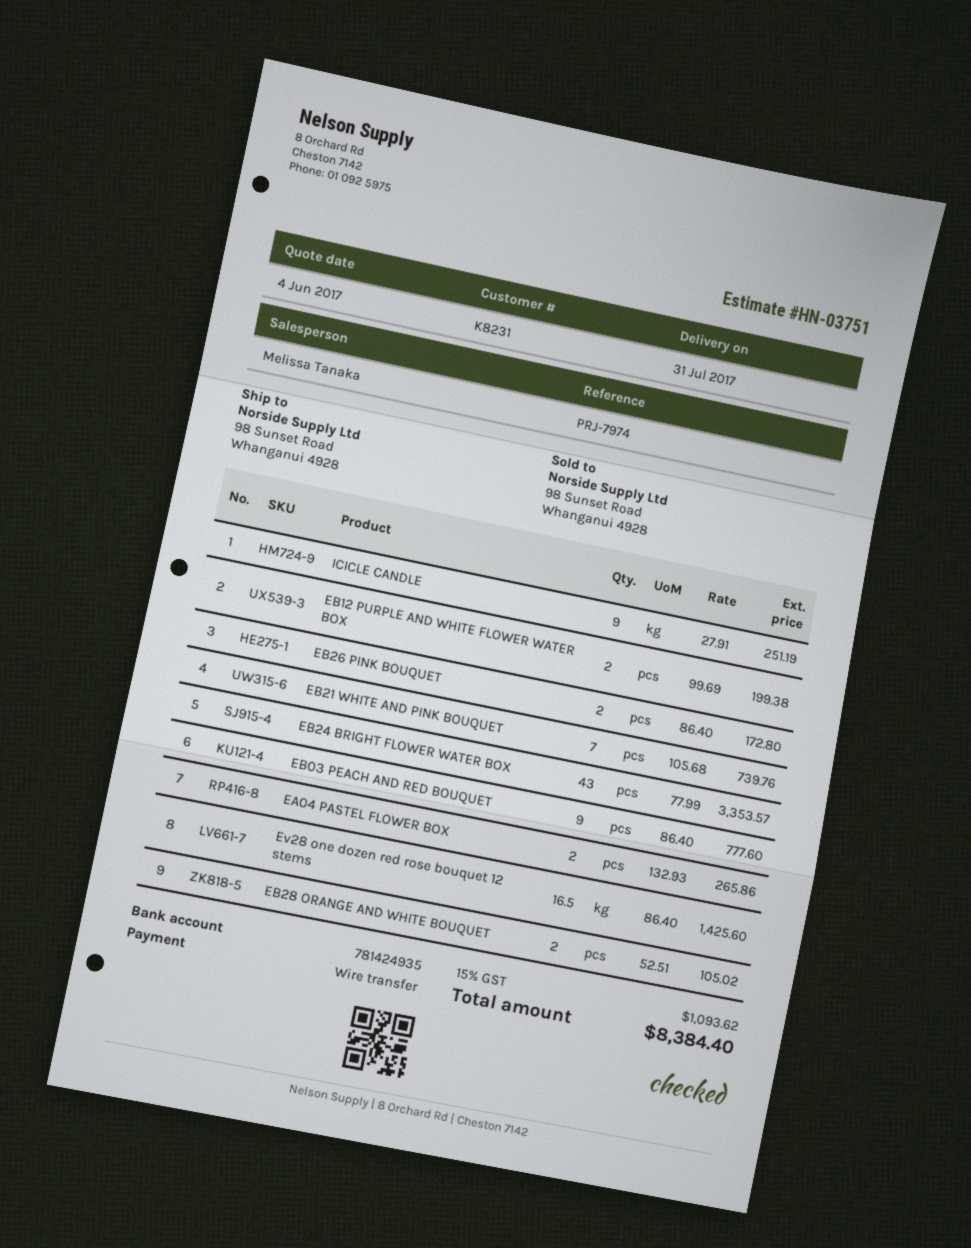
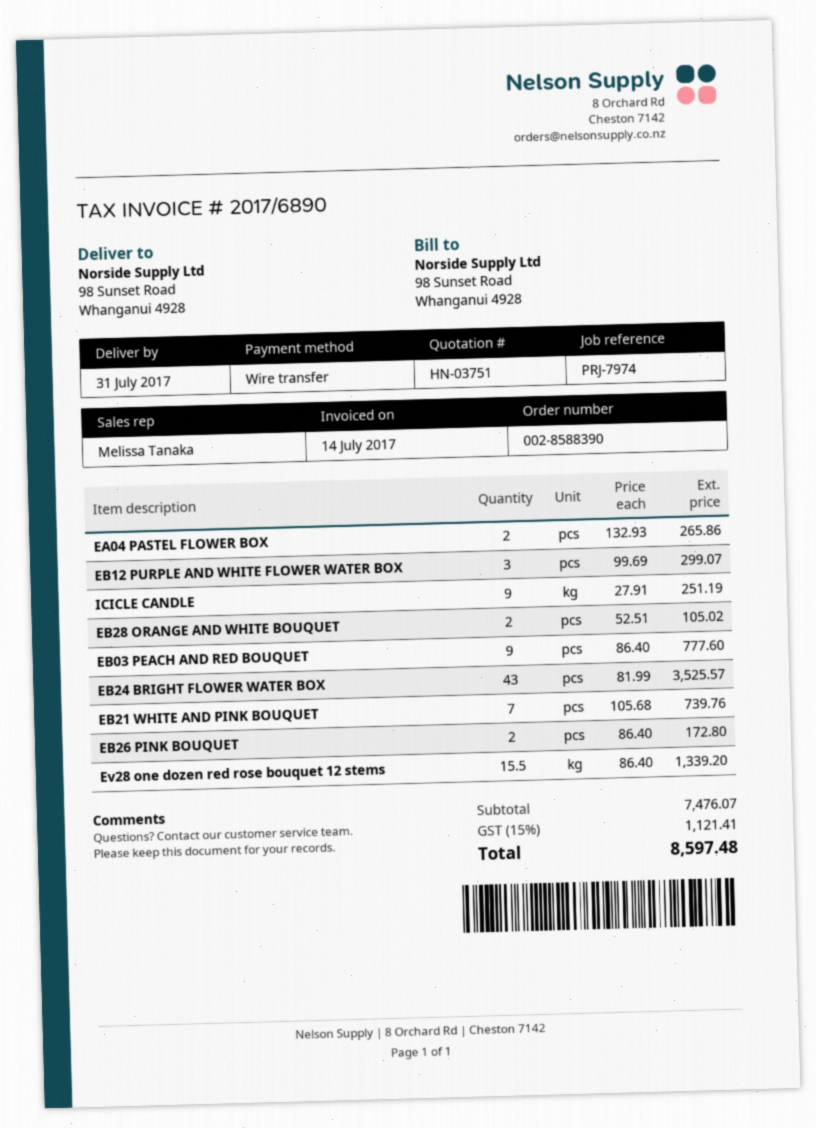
EB12 PURPLE AND WHITE FLOWER WATER BOX: 2 x 99.69 = 199.38 -> 3 x 99.69 = 299.07
EB24 BRIGHT FLOWER WATER BOX: 43 x 77.99 = 3353.57 -> 43 x 81.99 = 3525.57
Ev28 one dozen red rose bouquet 12 stems: 16.5 x 86.40 = 1425.60 -> 15.5 x 86.40 = 1339.20
tax: 15% = 1093.62 -> 15% = 1121.41
total: 8384.40 -> 8597.48

